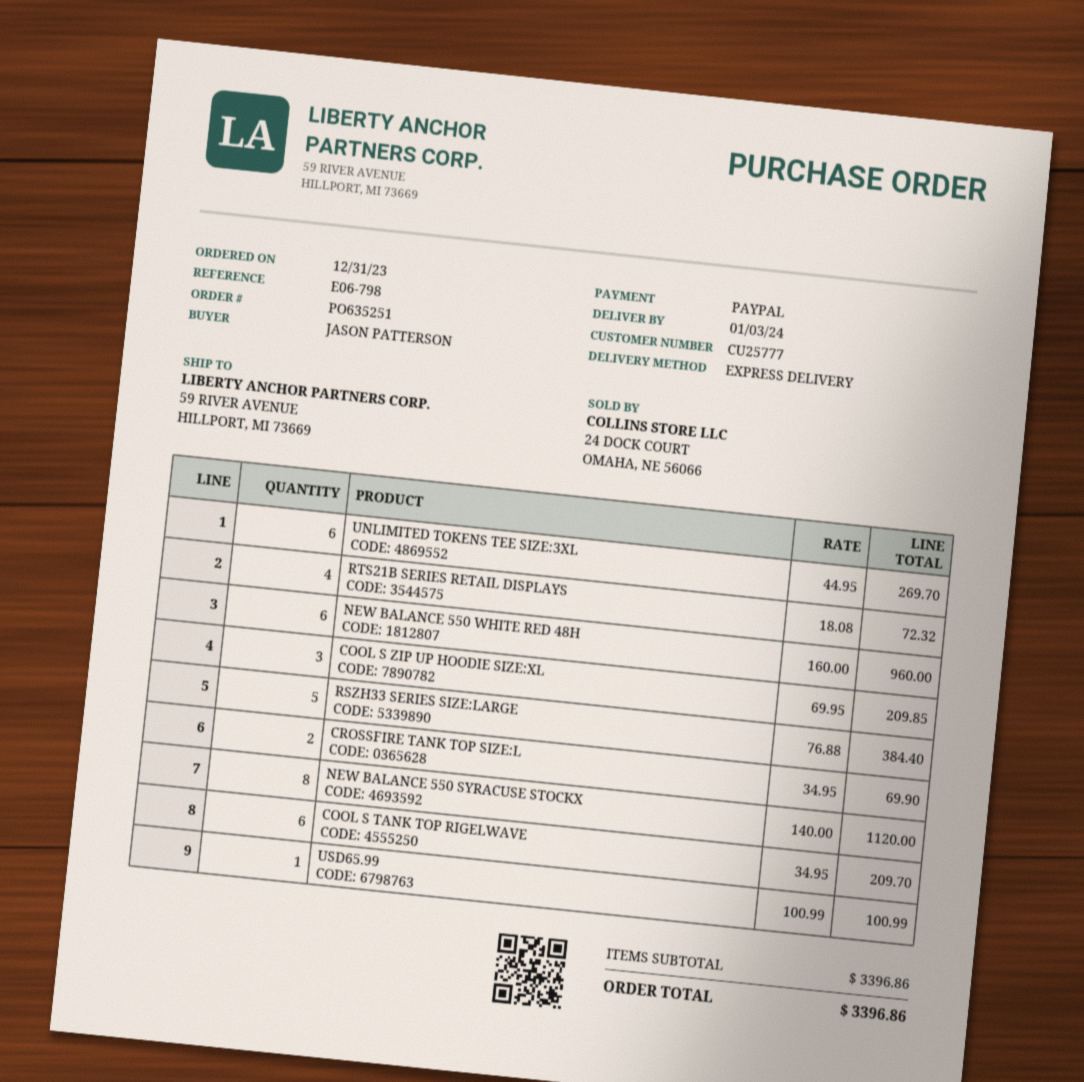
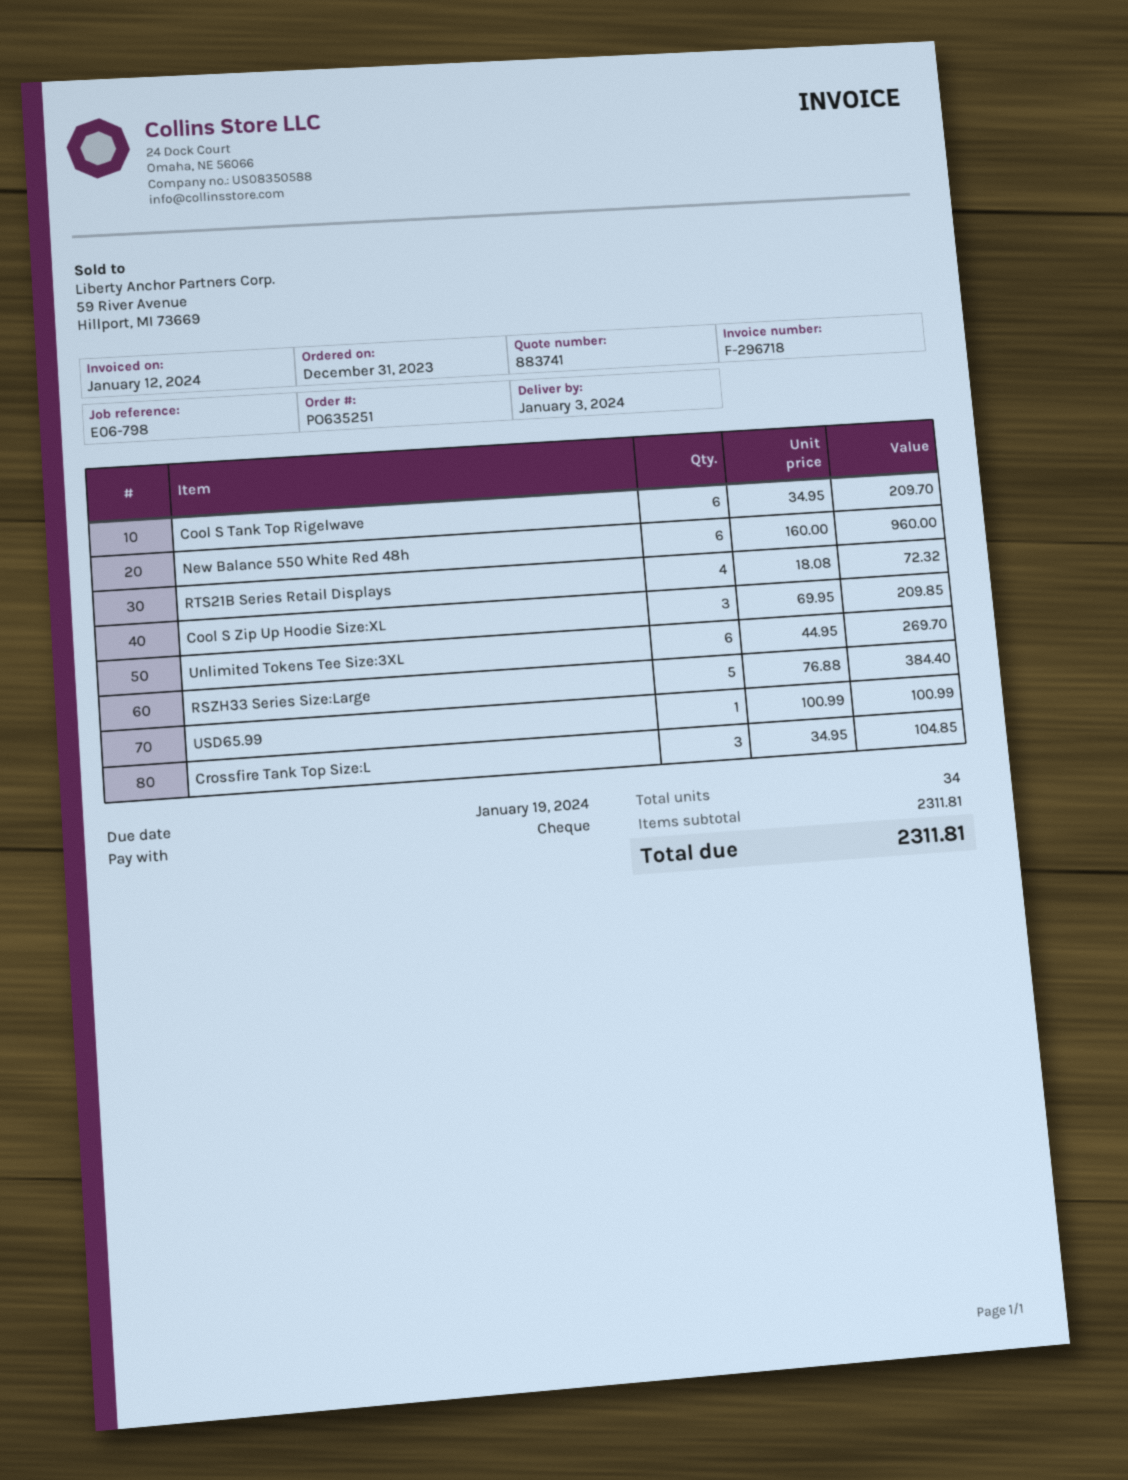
payment method: PayPal -> cheque
CROSSFIRE TANK TOP SIZE:L: 2 x 34.95 = 69.90 -> 3 x 34.95 = 104.85
NEW BALANCE 550 SYRACUSE STOCKX: 8 x 140.00 = 1120.00 -> none
subtotal: 3396.86 -> 2311.81
total: 3396.86 -> 2311.81

